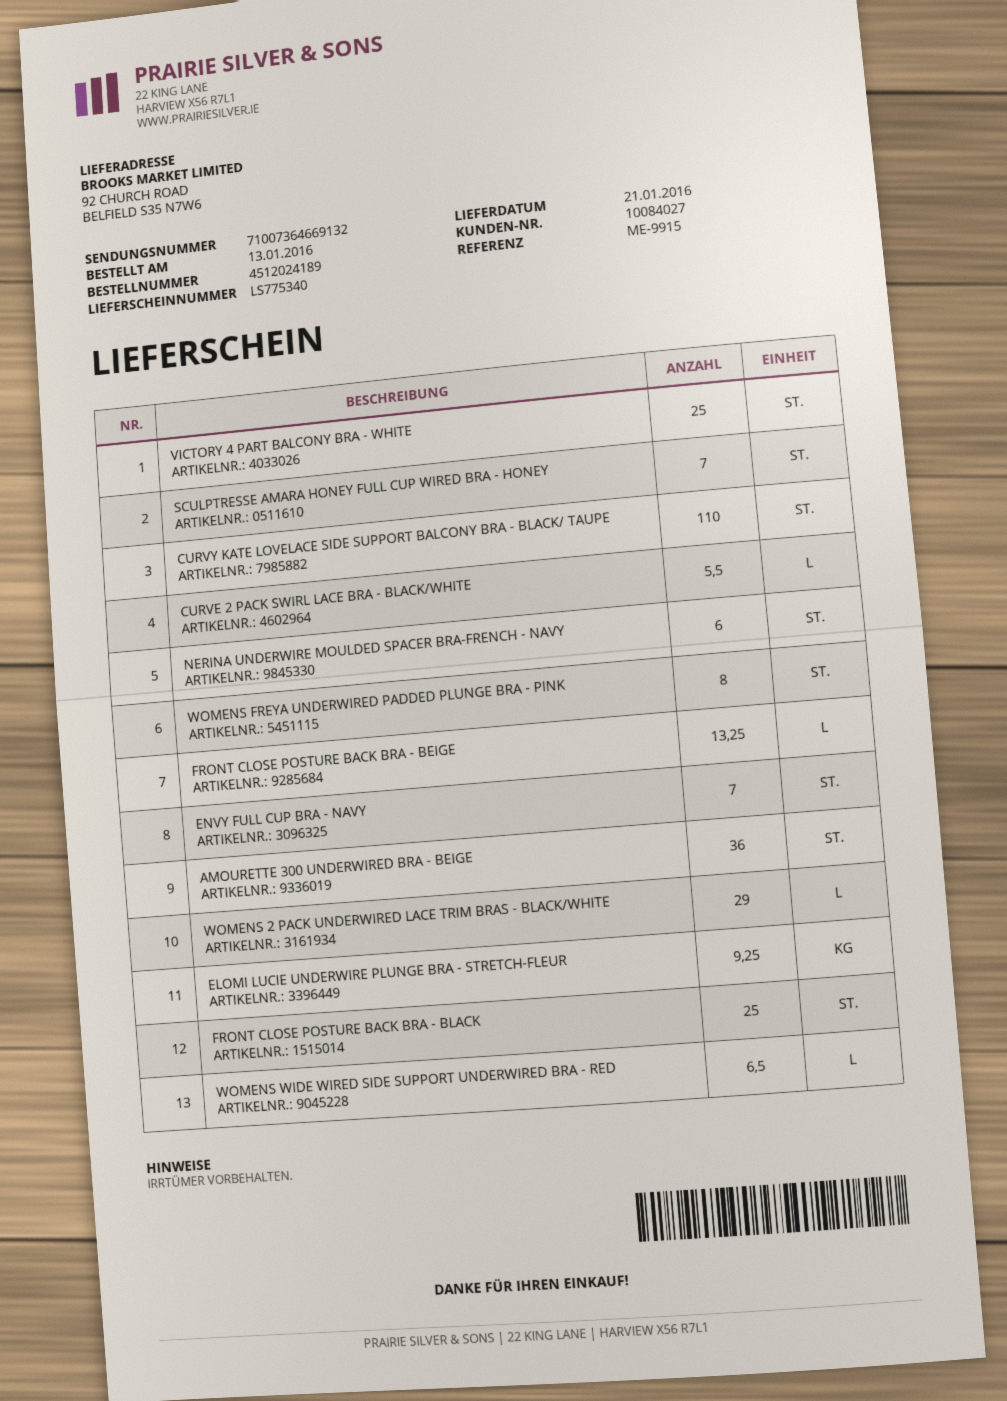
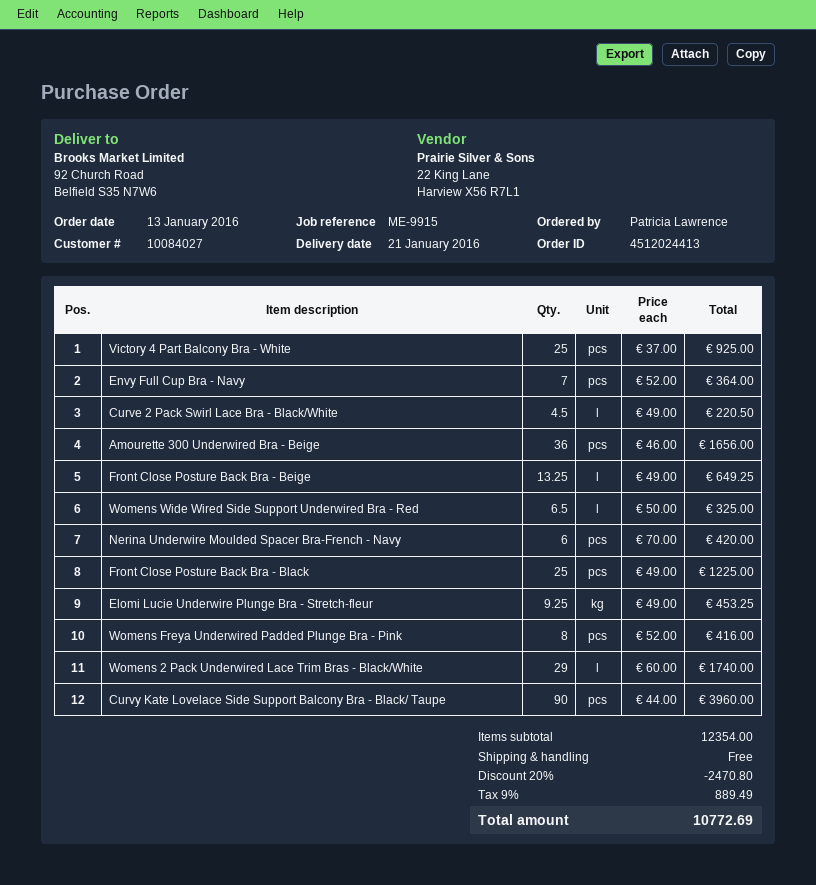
order number: 4512024189 -> 4512024413
SCULPTRESSE AMARA HONEY FULL CUP WIRED BRA - HONEY: 7 -> none
CURVY KATE LOVELACE SIDE SUPPORT BALCONY BRA - BLACK/ TAUPE: 110 -> 90
CURVE 2 PACK SWIRL LACE BRA - BLACK/WHITE: 5.5 -> 4.5

